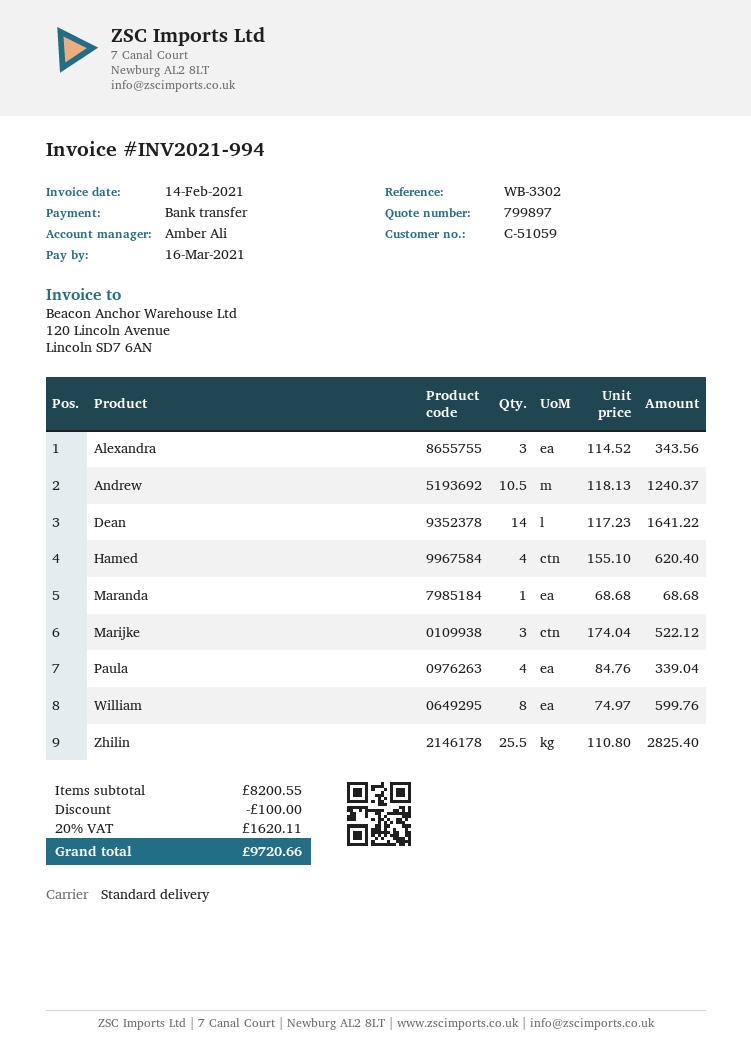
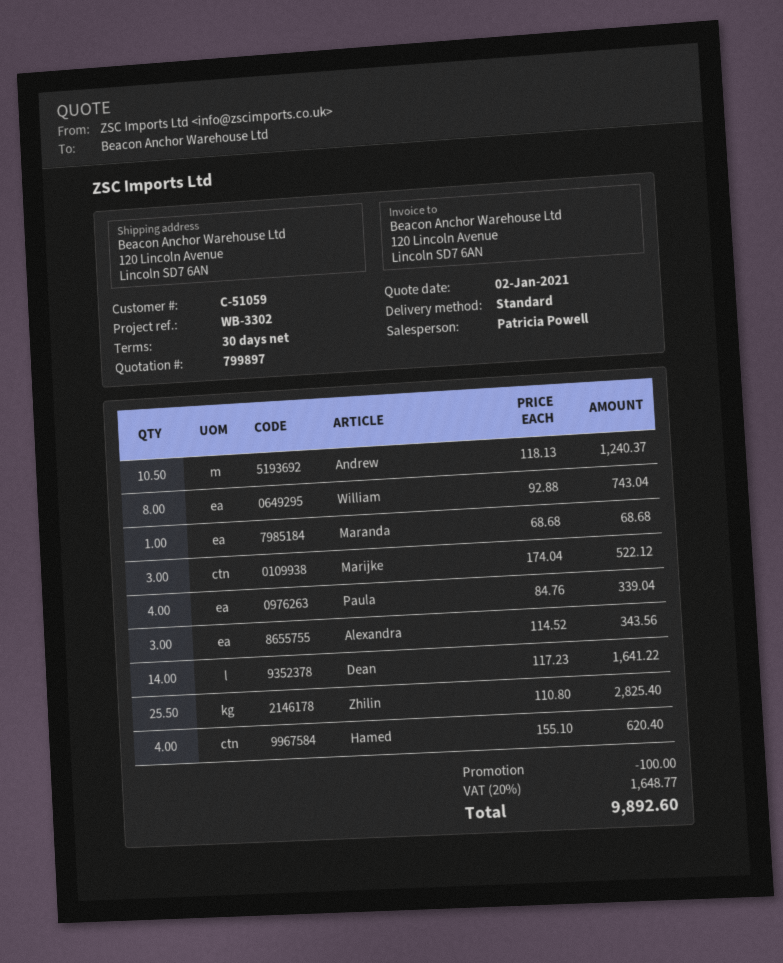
sales rep: Amber Ali -> Patricia Powell
William: 8 x 74.97 = 599.76 -> 8 x 92.88 = 743.04
tax: 20% = 1620.11 -> 20% = 1648.77
total: 9720.66 -> 9892.60

